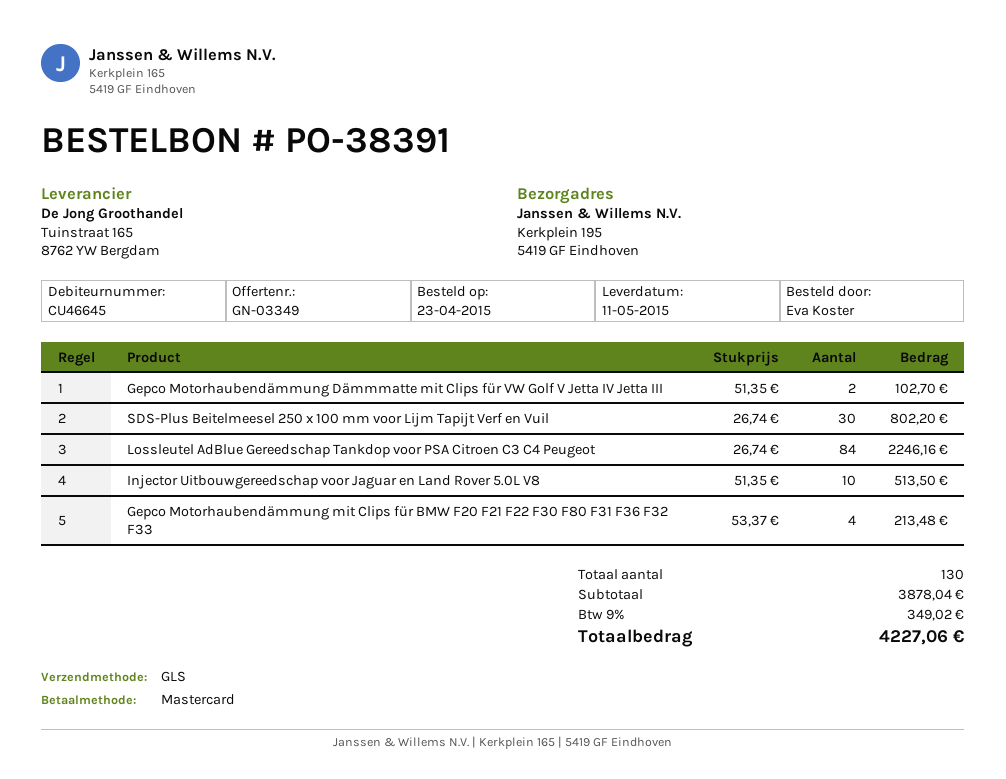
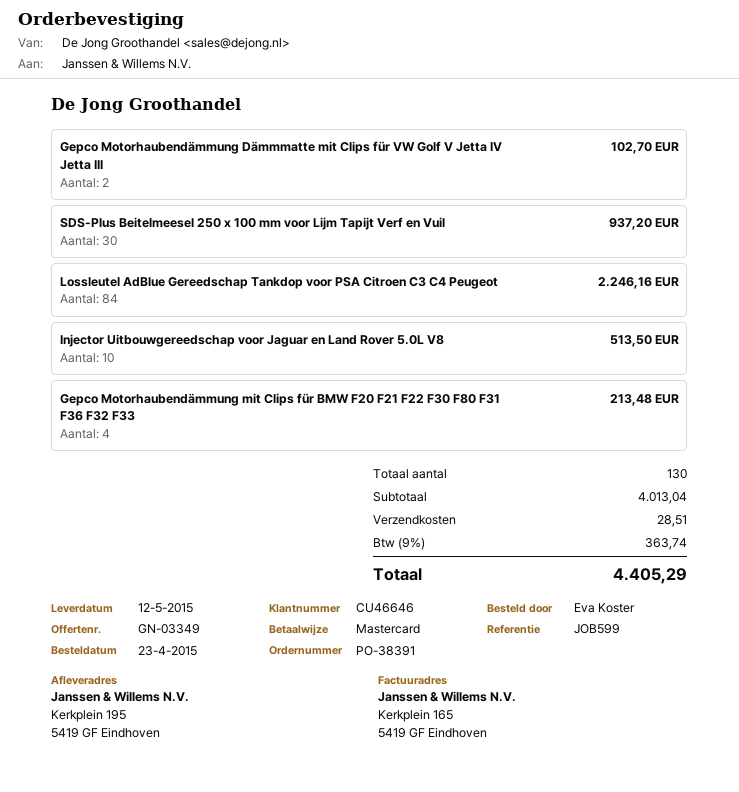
delivery date: 2015-05-11 -> 2015-05-12
customer number: CU46645 -> CU46646
SDS-Plus Beitelmeesel 250 x 100 mm voor Lijm Tapijt Verf en Vuil: 30 for 802.20 -> 30 for 937.20
subtotal: 3878.04 -> 4013.04
shipping: none -> 28.51
tax: 9% = 349.02 -> 9% = 363.74
total: 4227.06 -> 4405.29

